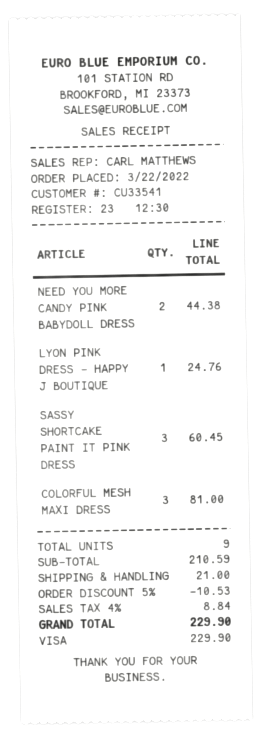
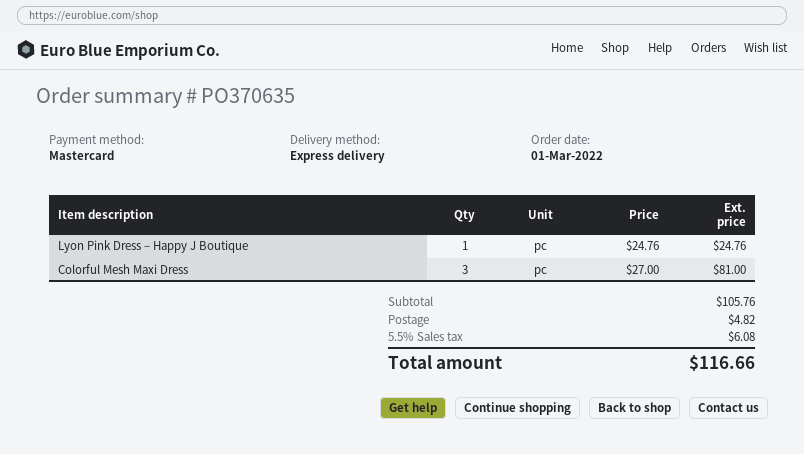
order date: 2022-03-22 -> 2022-03-01
payment method: Visa -> Mastercard
NEED YOU MORE CANDY PINK BABYDOLL DRESS: 2 for 44.38 -> none
SASSY SHORTCAKE PAINT IT PINK DRESS: 3 for 60.45 -> none
subtotal: 210.59 -> 105.76
discount: 5% = 10.53 -> none
shipping: 21.00 -> 4.82
tax: 4% = 8.84 -> 5.5% = 6.08
total: 229.90 -> 116.66

